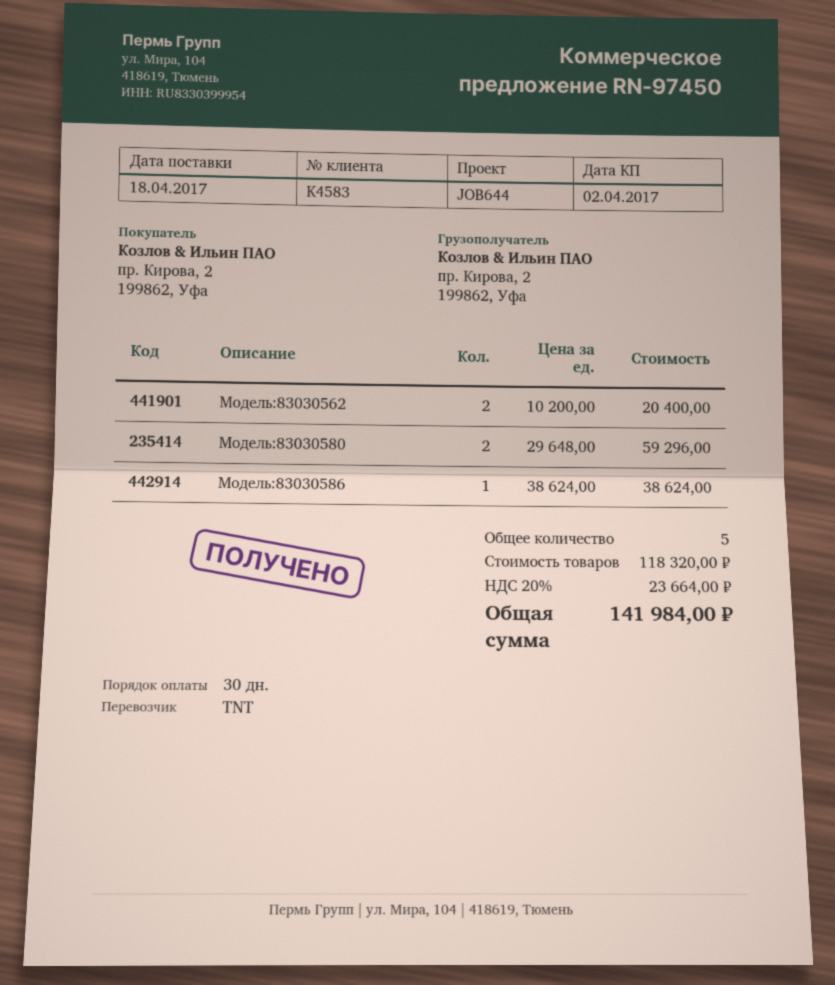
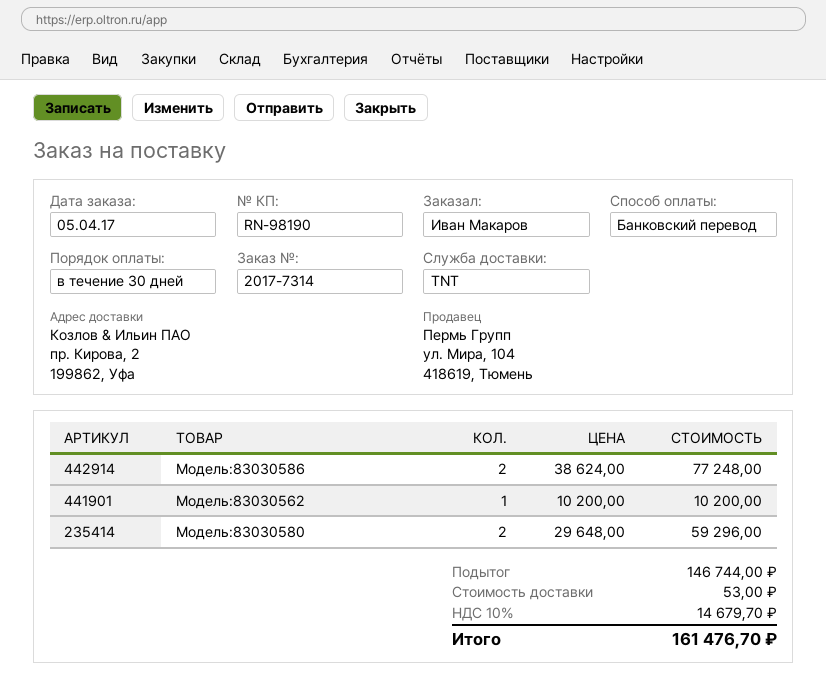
quote number: RN-97450 -> RN-98190
Модель:83030562: 2 x 10200.00 = 20400.00 -> 1 x 10200.00 = 10200.00
Модель:83030586: 1 x 38624.00 = 38624.00 -> 2 x 38624.00 = 77248.00
subtotal: 118320.00 -> 146744.00
shipping: none -> 53.00
tax: 20% = 23664.00 -> 10% = 14679.70
total: 141984.00 -> 161476.70

